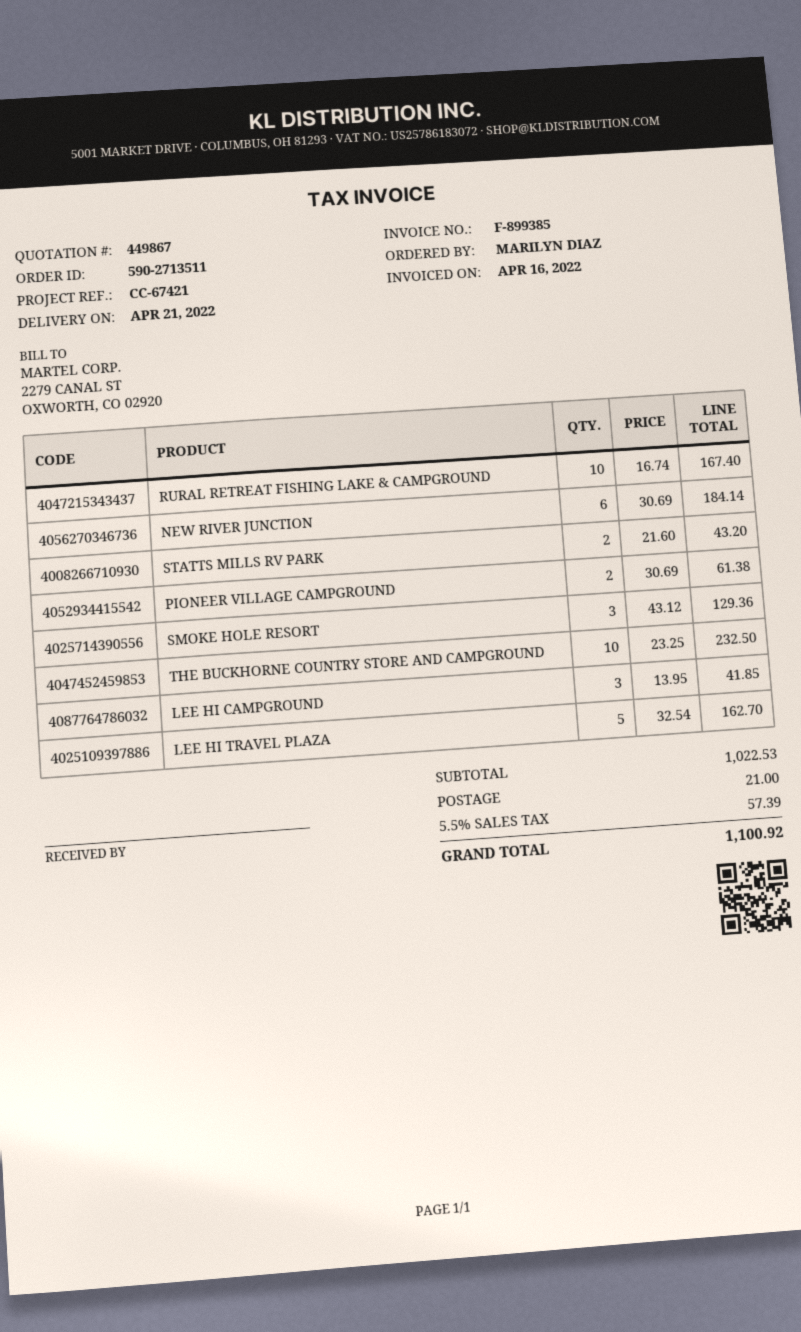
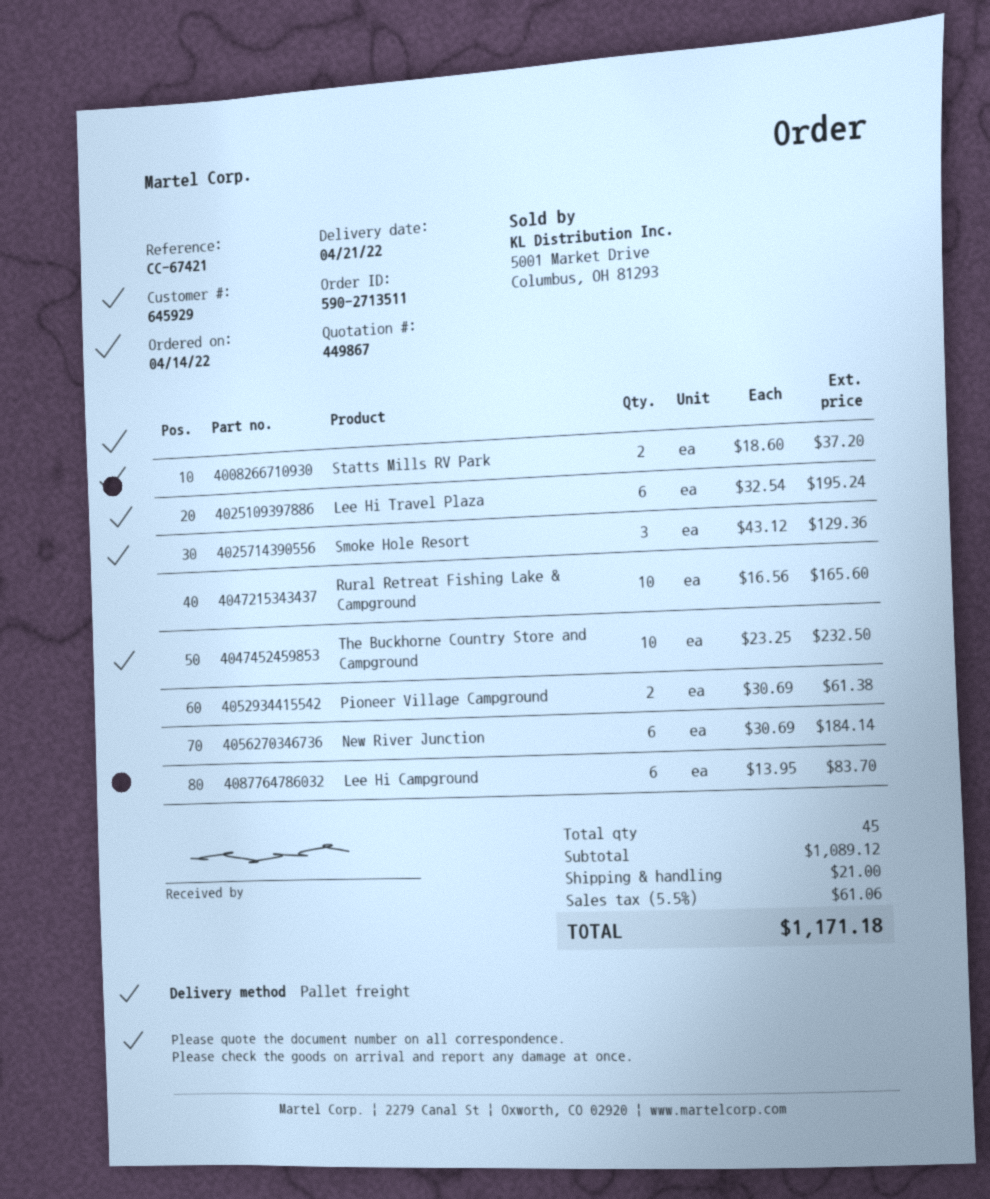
RURAL RETREAT FISHING LAKE & CAMPGROUND: 10 x 16.74 = 167.40 -> 10 x 16.56 = 165.60
STATTS MILLS RV PARK: 2 x 21.60 = 43.20 -> 2 x 18.60 = 37.20
LEE HI CAMPGROUND: 3 x 13.95 = 41.85 -> 6 x 13.95 = 83.70
LEE HI TRAVEL PLAZA: 5 x 32.54 = 162.70 -> 6 x 32.54 = 195.24
subtotal: 1022.53 -> 1089.12
tax: 5.5% = 57.39 -> 5.5% = 61.06
total: 1100.92 -> 1171.18

